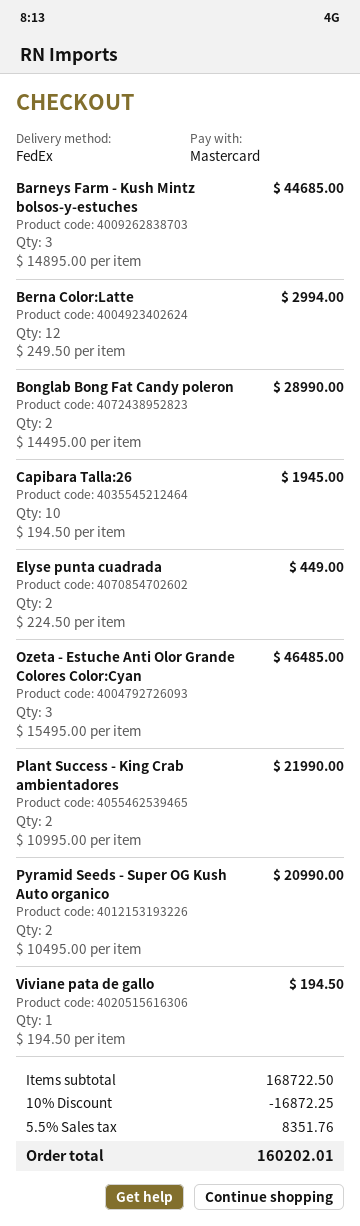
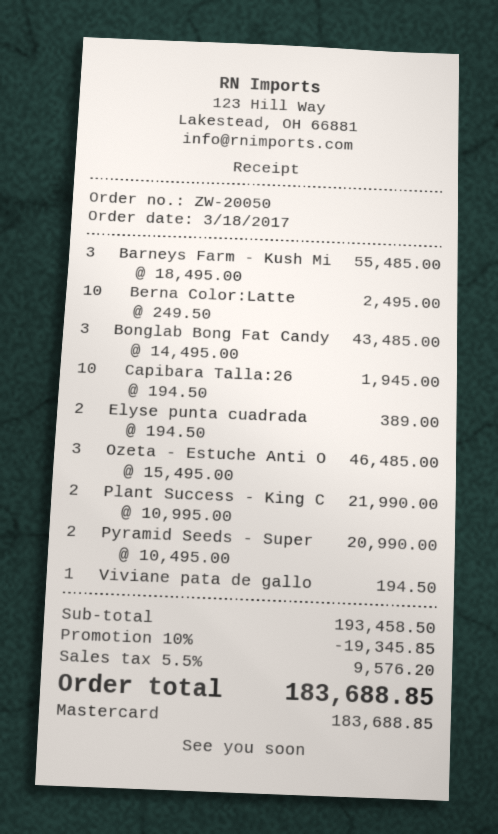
Barneys Farm - Kush Mintz bolsos-y-estuches: 3 x 14895.00 = 44685.00 -> 3 x 18495.00 = 55485.00
Berna Color:Latte: 12 x 249.50 = 2994.00 -> 10 x 249.50 = 2495.00
Bonglab Bong Fat Candy poleron: 2 x 14495.00 = 28990.00 -> 3 x 14495.00 = 43485.00
Elyse punta cuadrada: 2 x 224.50 = 449.00 -> 2 x 194.50 = 389.00
subtotal: 168722.50 -> 193458.50
discount: 10% = 16872.25 -> 10% = 19345.85
tax: 5.5% = 8351.76 -> 5.5% = 9576.20
total: 160202.01 -> 183688.85

